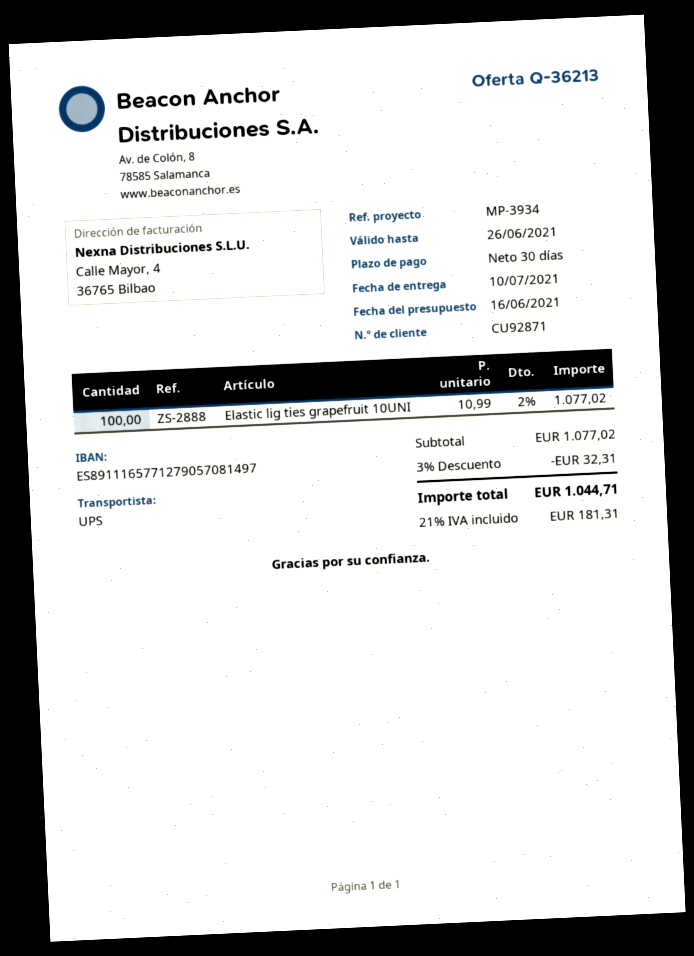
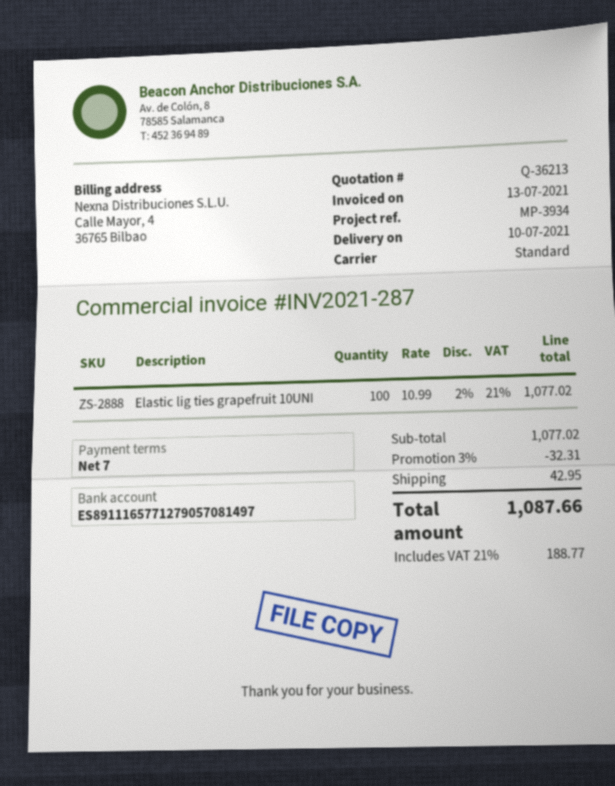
payment terms: 30 days -> 7 days
shipping method: UPS -> standard
shipping: none -> 42.95
tax: 21% = 181.31 -> 21% = 188.77
total: 1044.71 -> 1087.66

